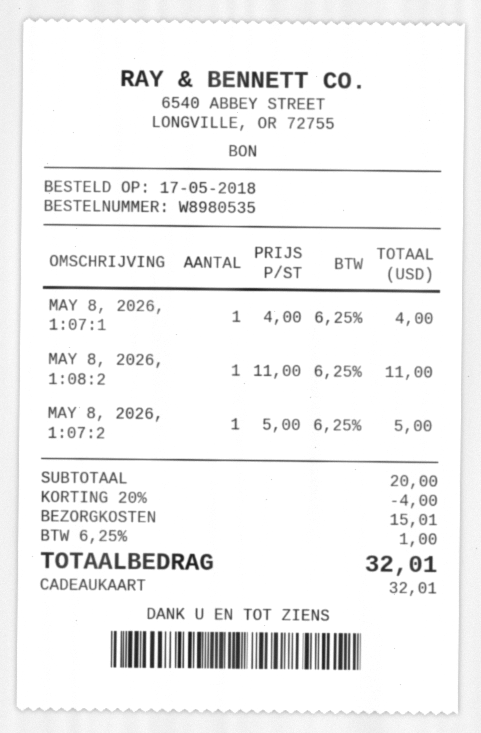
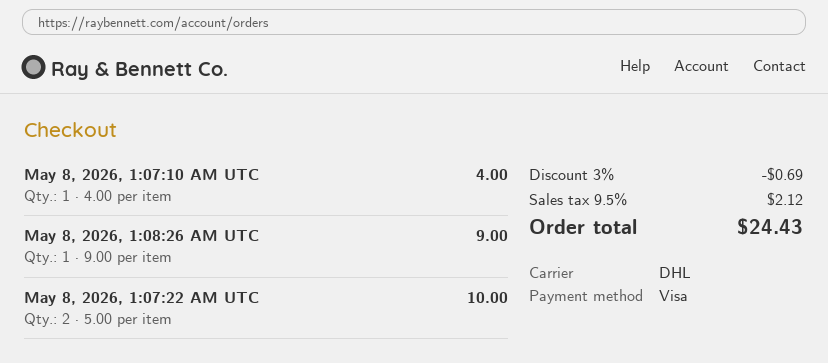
payment method: gift card -> Visa
MAY 8, 2026, 1:08:2: 1 x 11.00 = 11.00 -> 1 x 9.00 = 9.00
MAY 8, 2026, 1:07:2: 1 x 5.00 = 5.00 -> 2 x 5.00 = 10.00
discount: 20% = 4.00 -> 3% = 0.69
shipping: 15.01 -> none
tax: 6.25% = 1.00 -> 9.5% = 2.12
total: 32.01 -> 24.43

